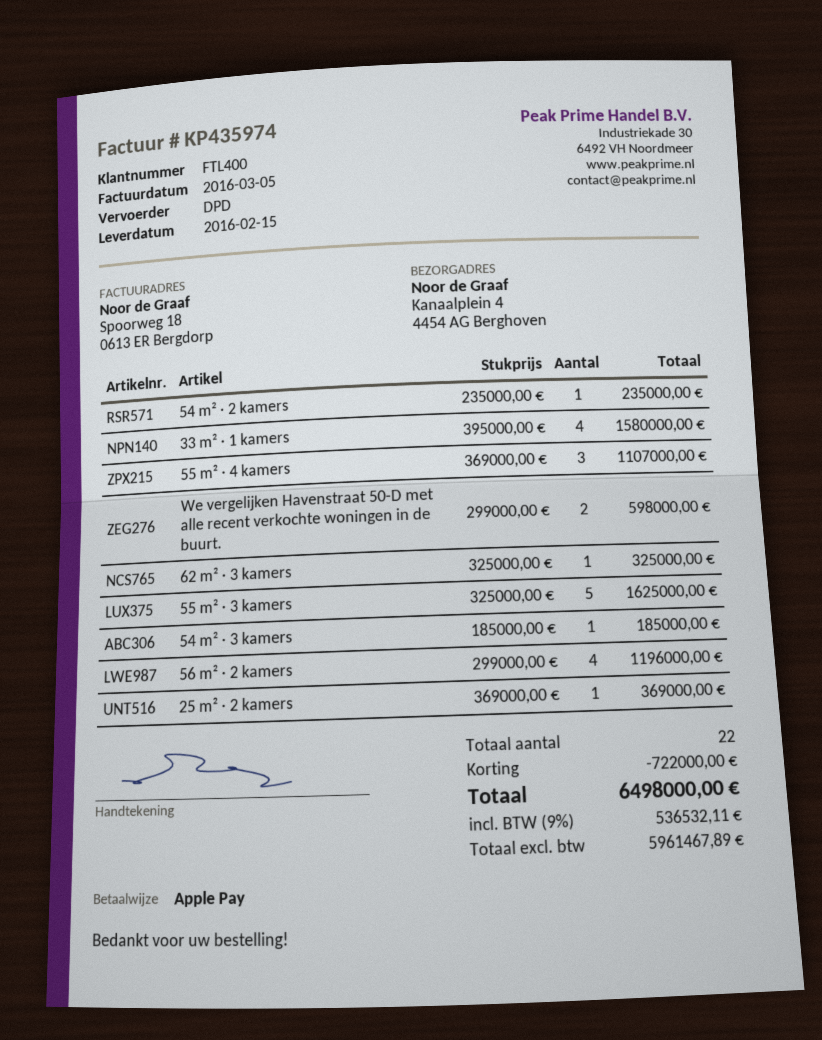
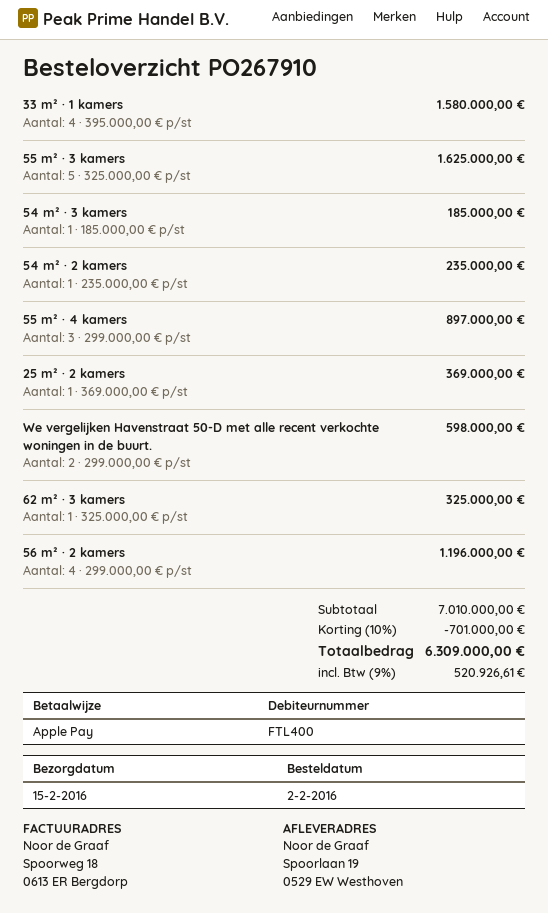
ship to: Kanaalplein 4, 4454 AG Berghoven -> Spoorlaan 19, 0529 EW Westhoven
55 m² · 4 kamers: 3 x 369000.00 = 1107000.00 -> 3 x 299000.00 = 897000.00
discount: 722000.00 -> 701000.00
tax: 9% = 536532.11 -> 9% = 520926.61
total: 6498000.00 -> 6309000.00

